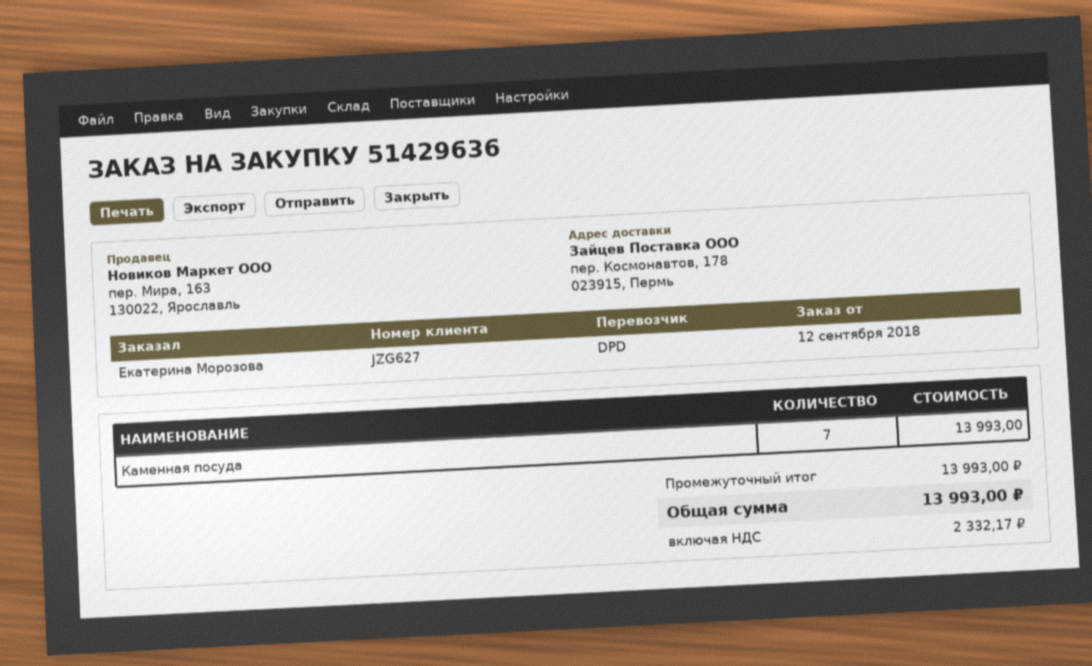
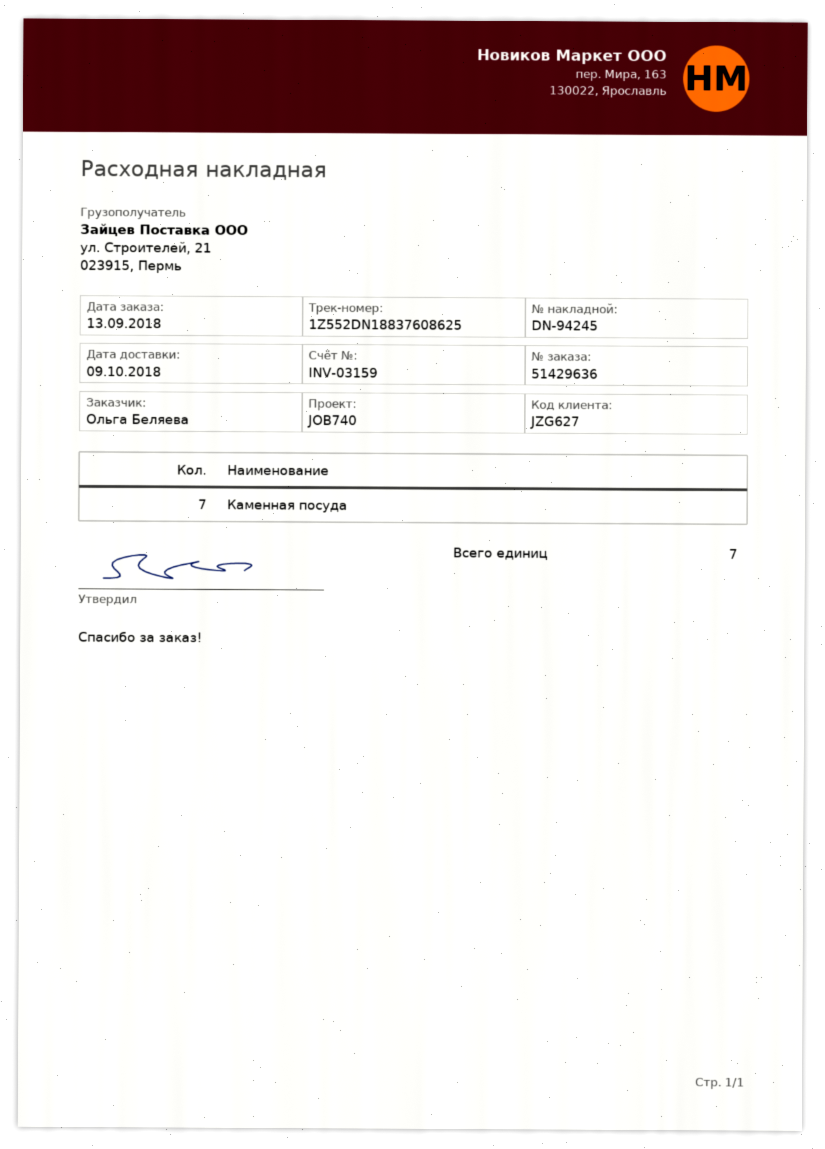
order date: 2018-09-12 -> 2018-09-13
ordered by: Екатерина Морозова -> Ольга Беляева
ship to: пер. Космонавтов, 178, 023915, Пермь -> ул. Строителей, 21, 023915, Пермь

